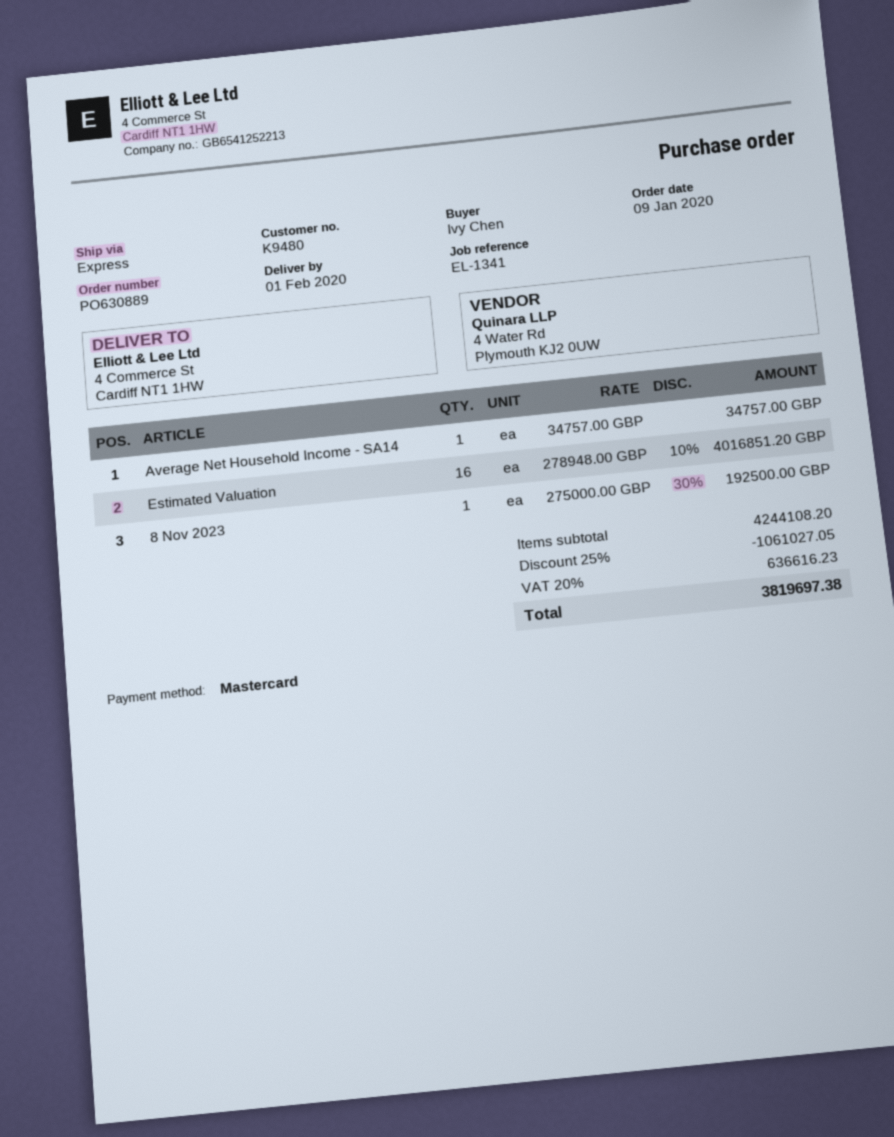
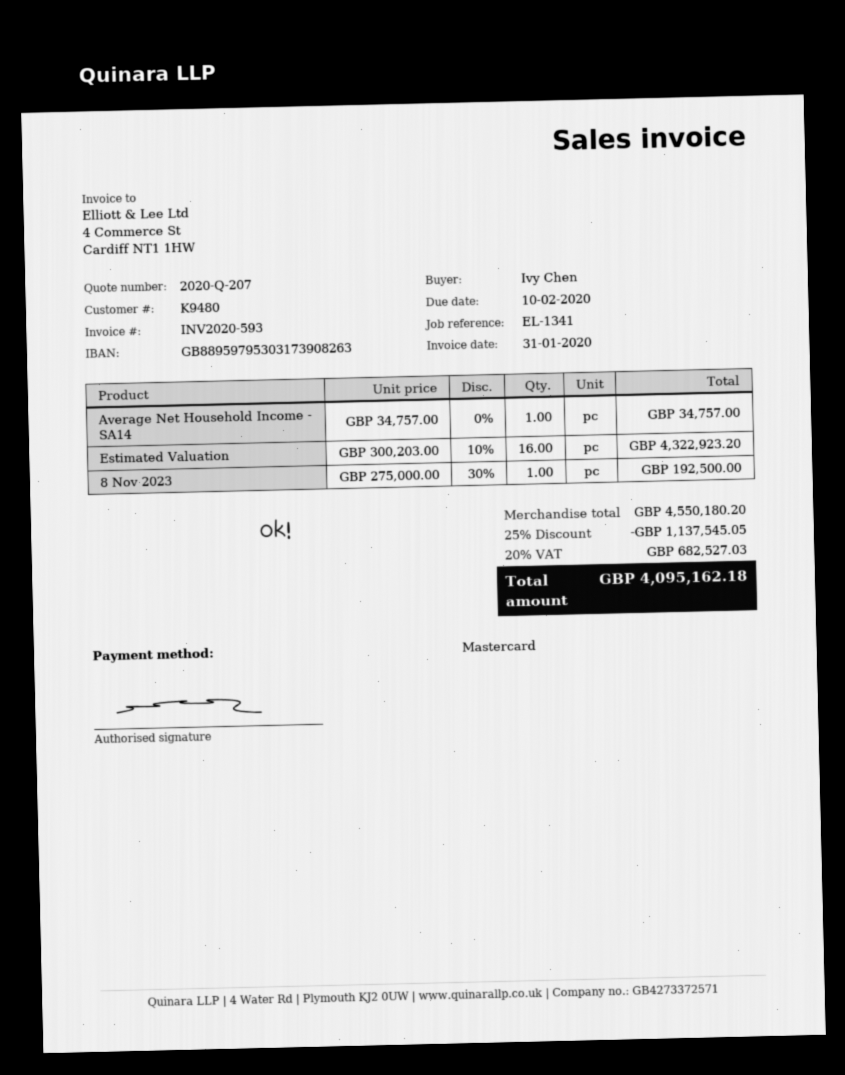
Estimated Valuation: 16 x 278948.00 - 10% = 4016851.20 -> 16 x 300203.00 - 10% = 4322923.20
subtotal: 4244108.20 -> 4550180.20
discount: 25% = 1061027.05 -> 25% = 1137545.05
tax: 20% = 636616.23 -> 20% = 682527.03
total: 3819697.38 -> 4095162.18

